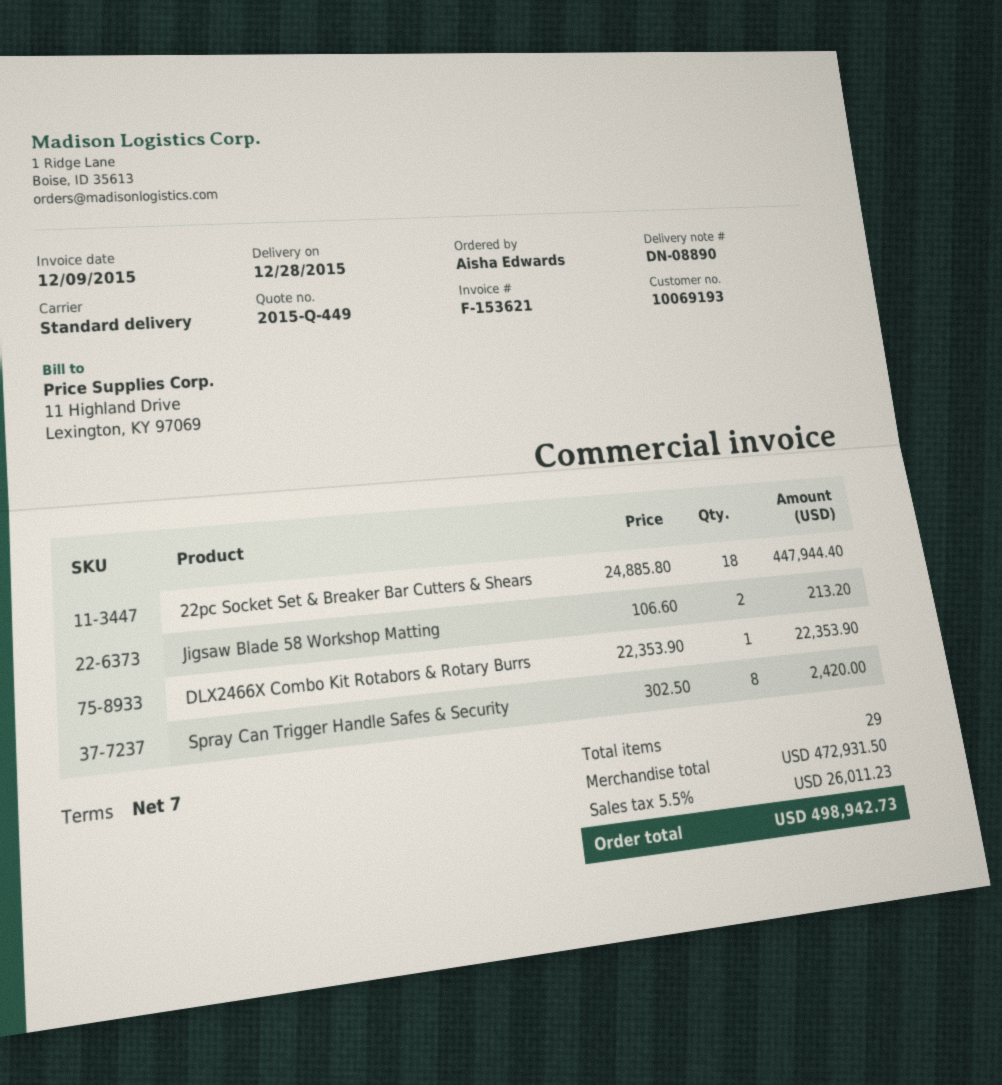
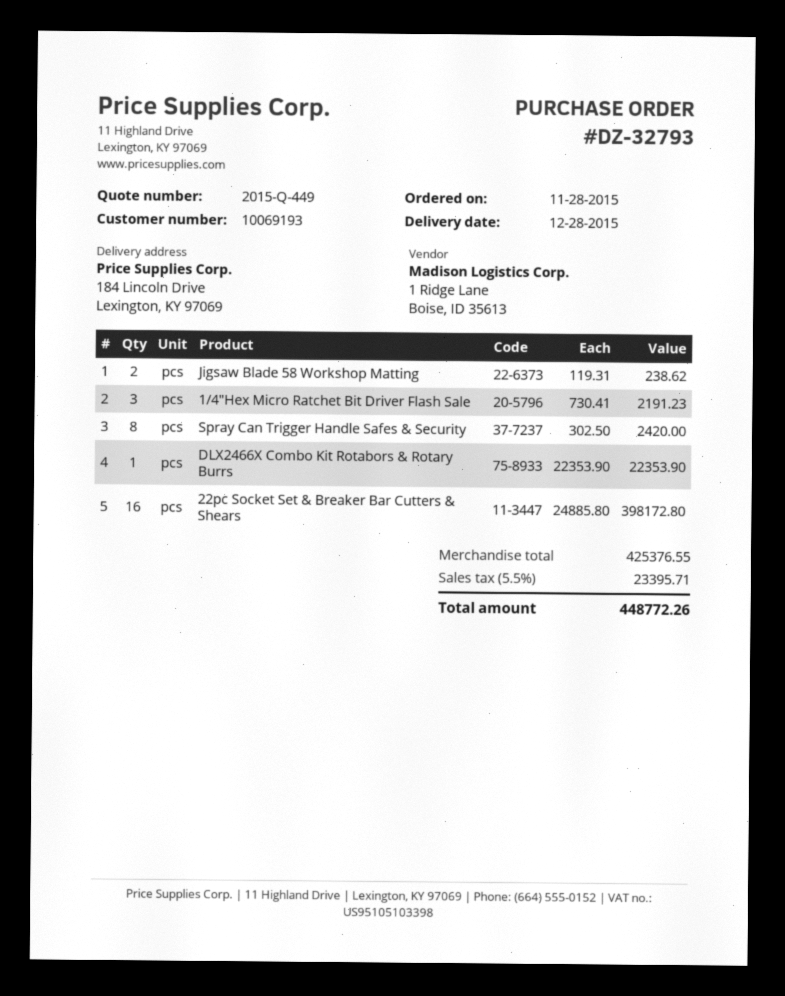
22pc Socket Set & Breaker Bar Cutters & Shears: 18 x 24885.80 = 447944.40 -> 16 x 24885.80 = 398172.80
Jigsaw Blade 58 Workshop Matting: 2 x 106.60 = 213.20 -> 2 x 119.31 = 238.62
1/4"Hex Micro Ratchet Bit Driver Flash Sale: none -> 3 x 730.41 = 2191.23
subtotal: 472931.50 -> 425376.55
tax: 5.5% = 26011.23 -> 5.5% = 23395.71
total: 498942.73 -> 448772.26

